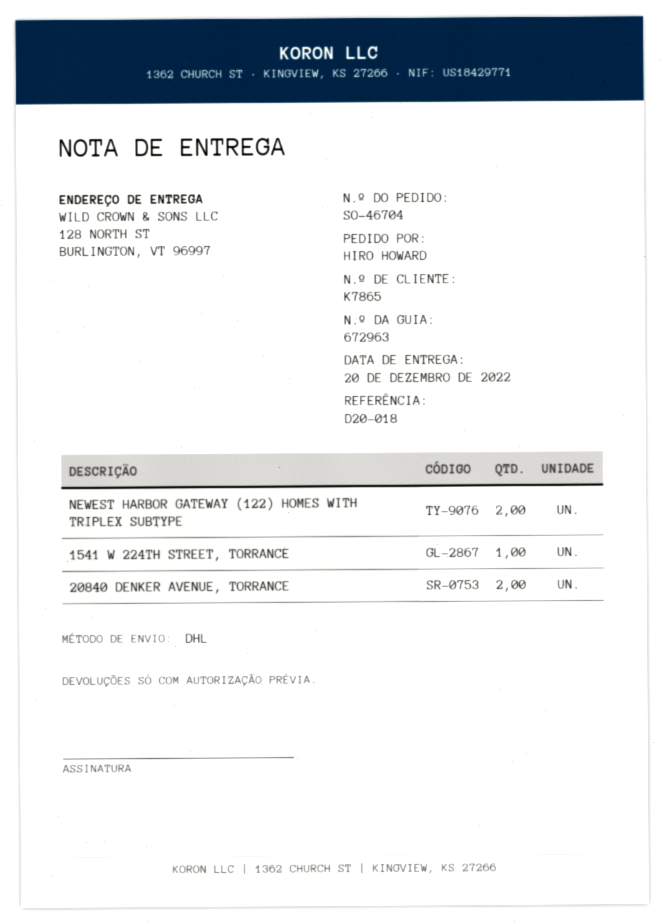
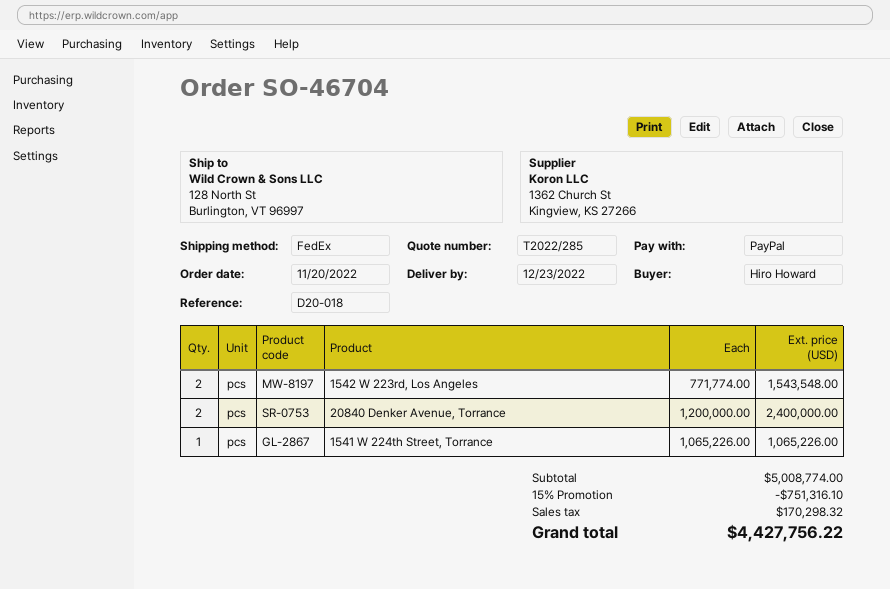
delivery date: 2022-12-20 -> 2022-12-23
shipping method: DHL -> FedEx
NEWEST HARBOR GATEWAY (122) HOMES WITH TRIPLEX SUBTYPE: 2 -> none
1542 W 223rd, Los Angeles: none -> 2

